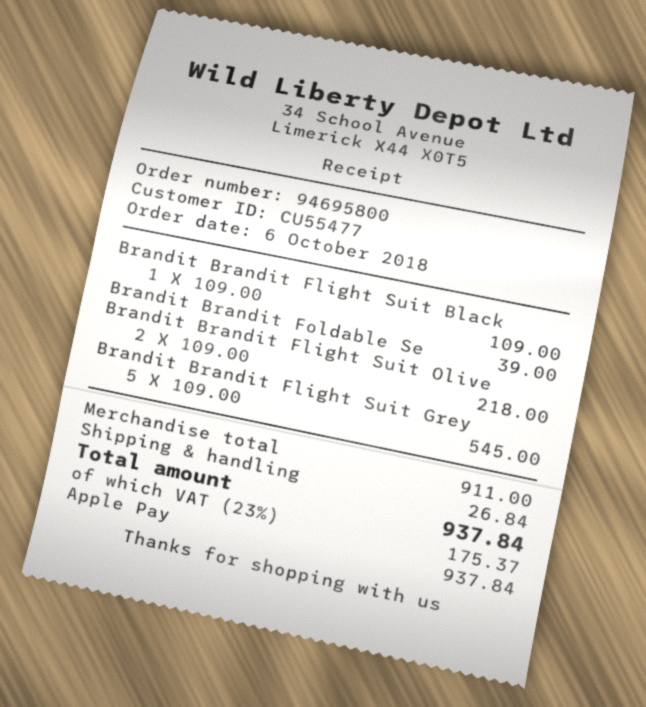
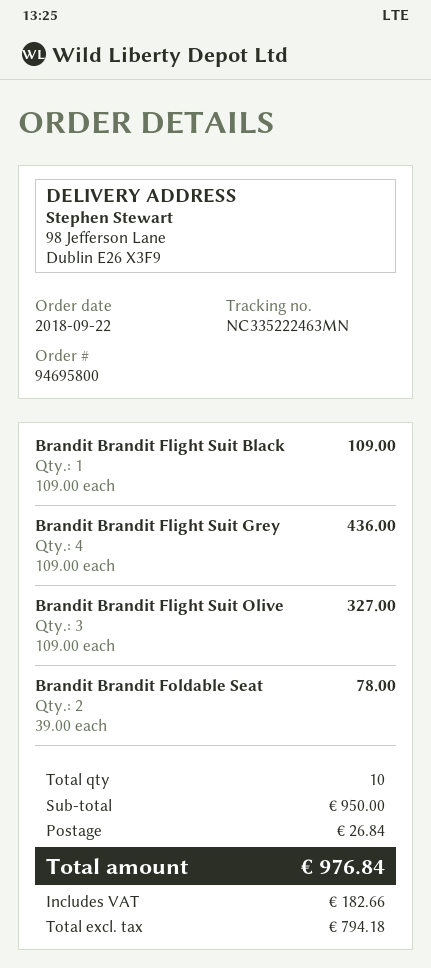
order date: 2018-10-06 -> 2018-09-22
Brandit Brandit Foldable Se: 1 x 39.00 = 39.00 -> 2 x 39.00 = 78.00
Brandit Brandit Flight Suit Olive: 2 x 109.00 = 218.00 -> 3 x 109.00 = 327.00
Brandit Brandit Flight Suit Grey: 5 x 109.00 = 545.00 -> 4 x 109.00 = 436.00
subtotal: 911.00 -> 950.00
tax: 175.37 -> 182.66
total: 937.84 -> 976.84

